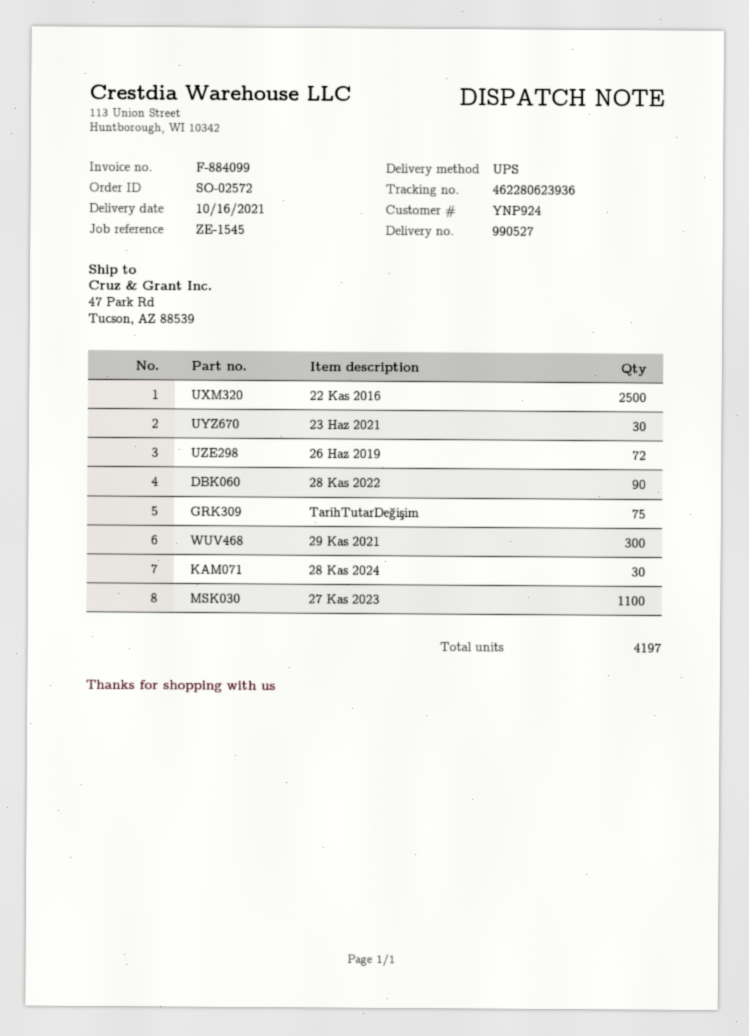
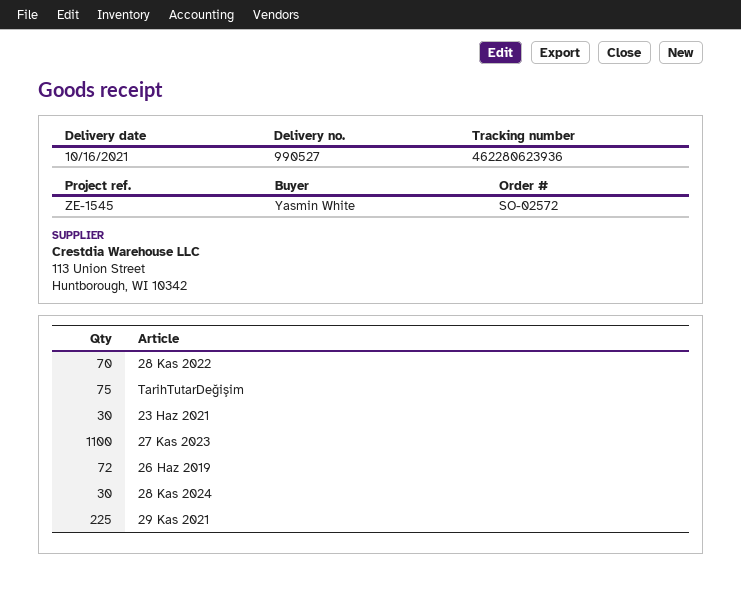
22 Kas 2016: 2500 -> none
28 Kas 2022: 90 -> 70
29 Kas 2021: 300 -> 225

